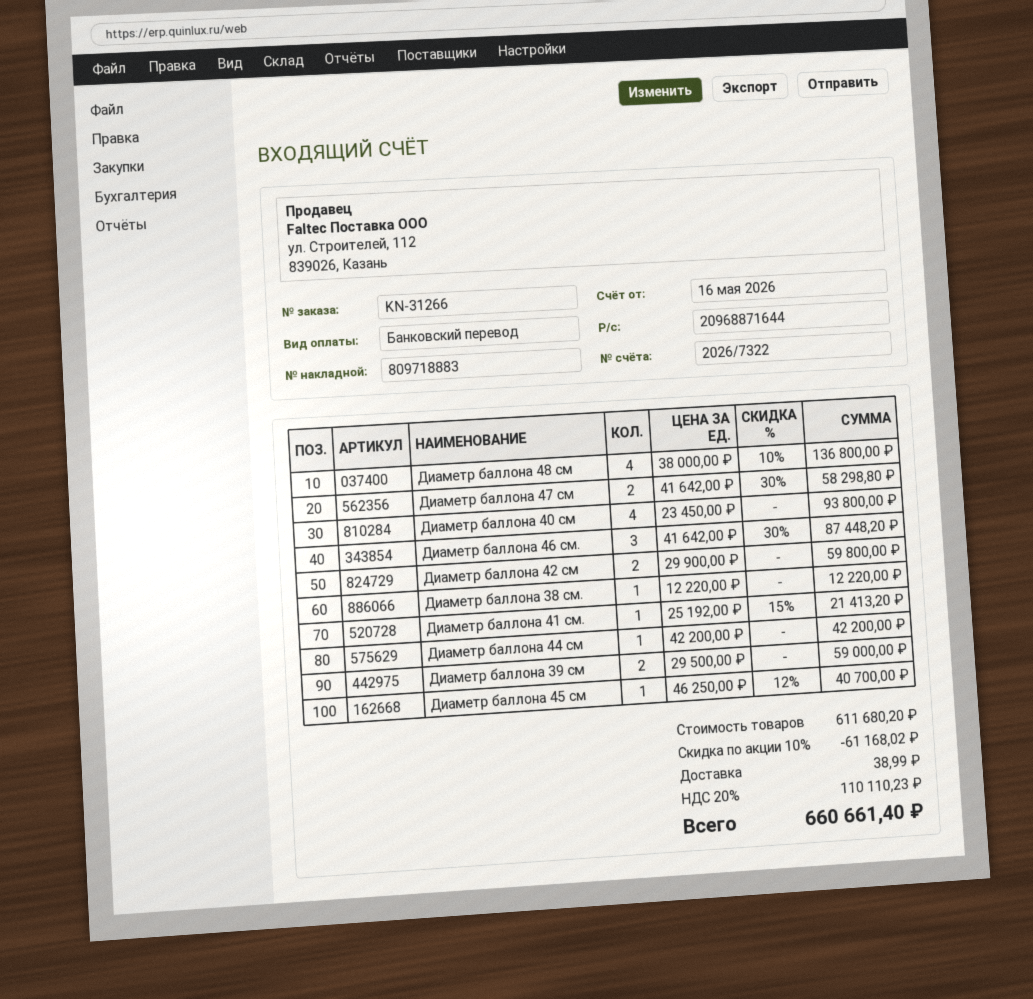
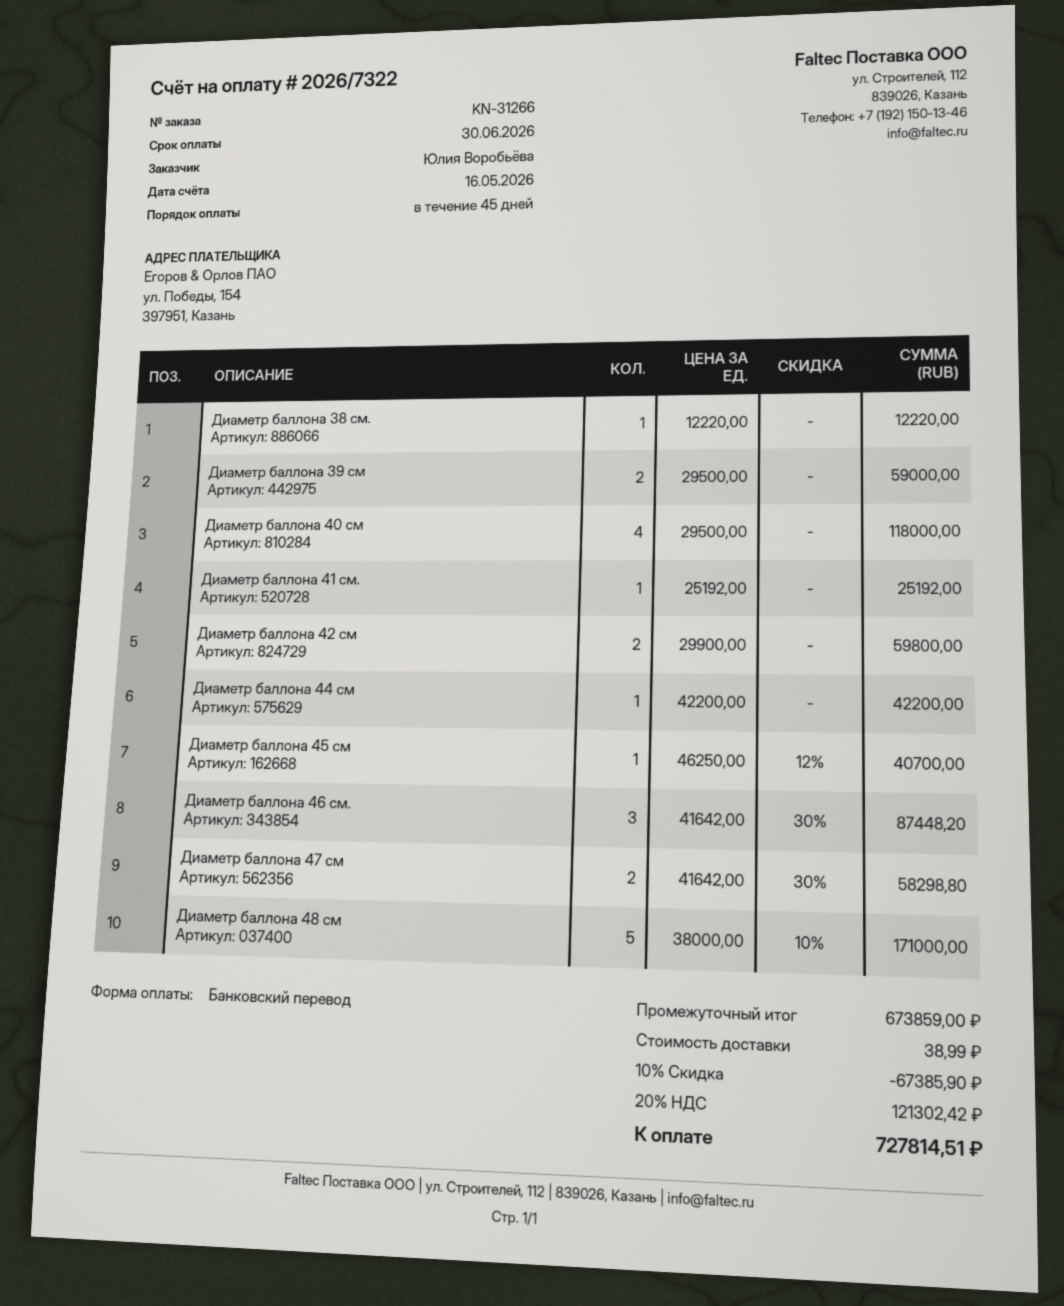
Диаметр баллона 48 см: 4 x 38000.00 - 10% = 136800.00 -> 5 x 38000.00 - 10% = 171000.00
Диаметр баллона 40 см: 4 x 23450.00 = 93800.00 -> 4 x 29500.00 = 118000.00
Диаметр баллона 41 см.: 1 x 25192.00 - 15% = 21413.20 -> 1 x 25192.00 = 25192.00
subtotal: 611680.20 -> 673859.00
discount: 10% = 61168.02 -> 10% = 67385.90
tax: 20% = 110110.23 -> 20% = 121302.42
total: 660661.40 -> 727814.51

